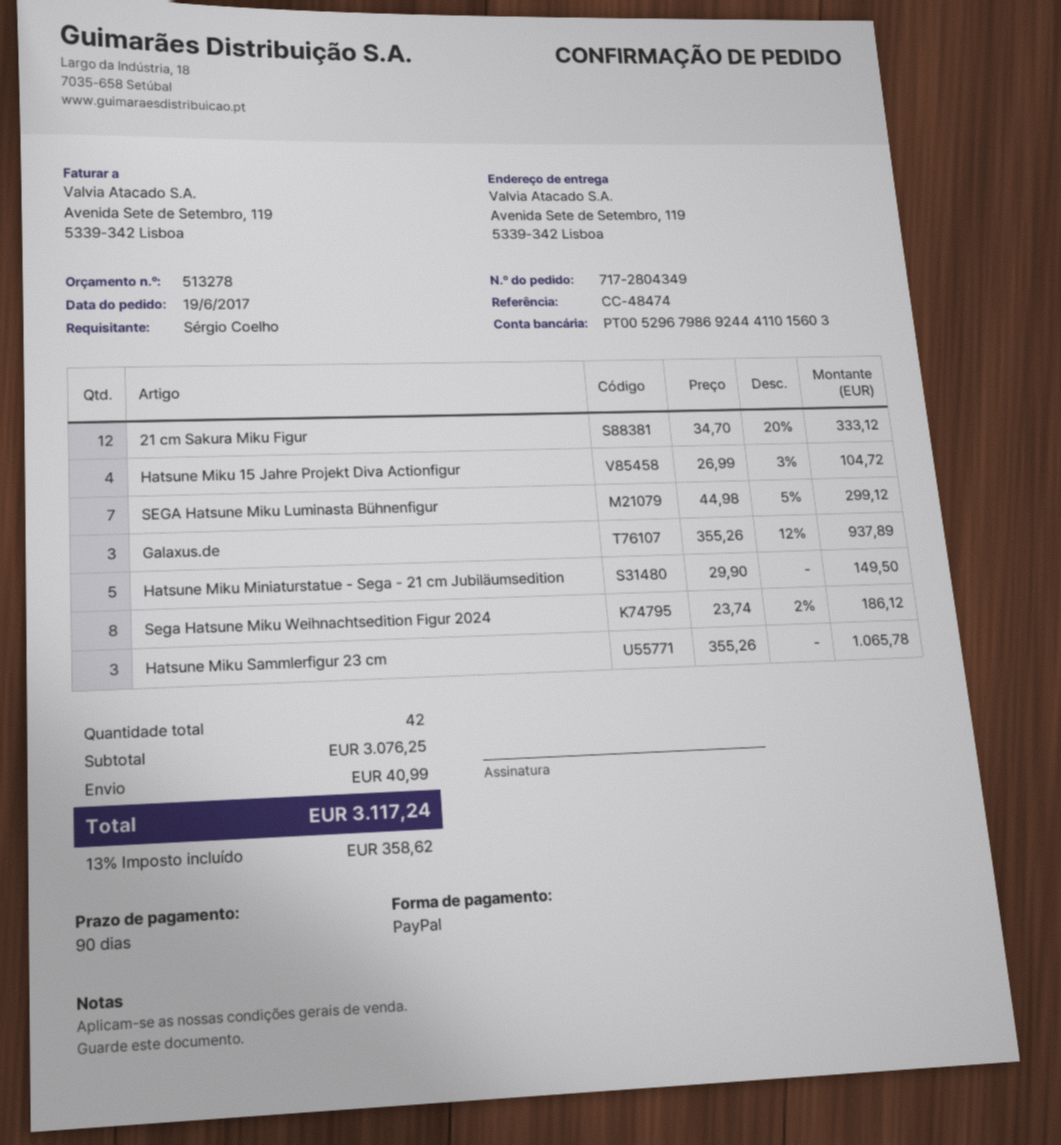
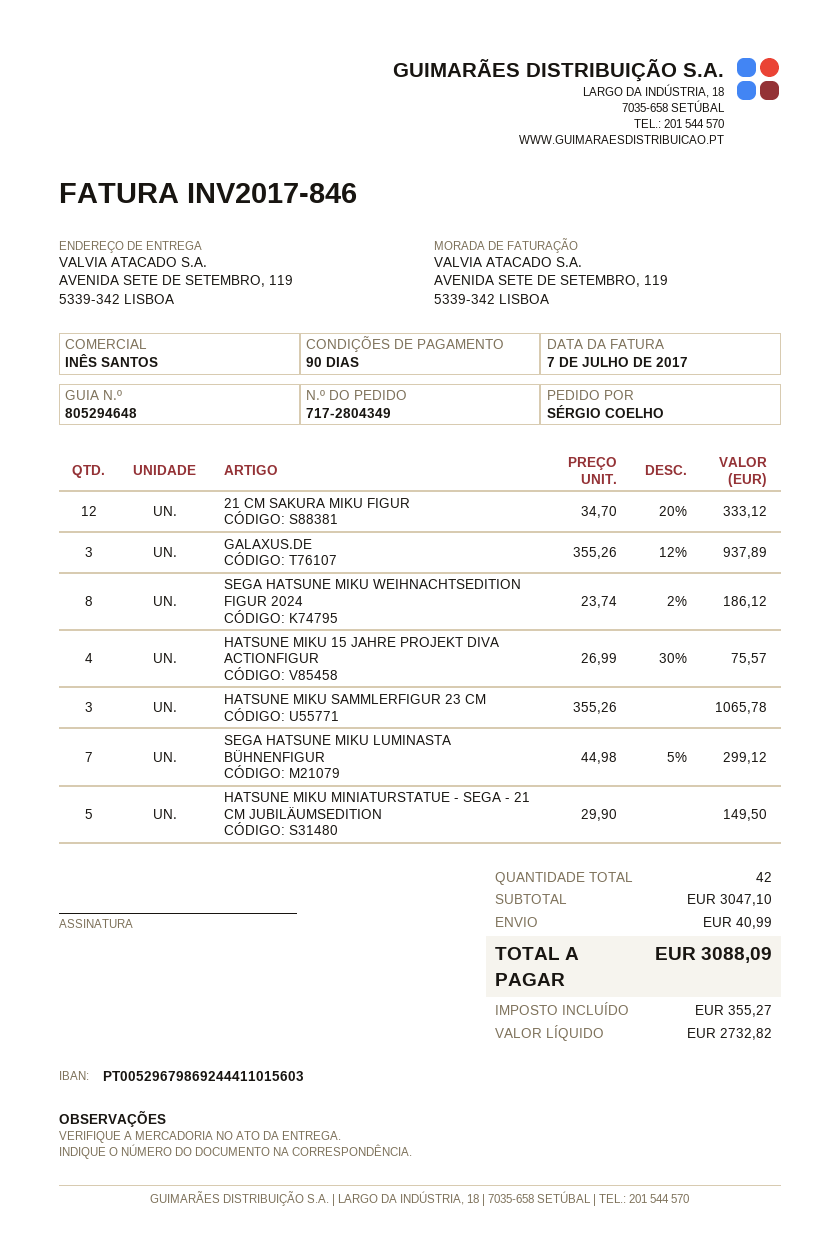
Hatsune Miku 15 Jahre Projekt Diva Actionfigur: 4 x 26.99 - 3% = 104.72 -> 4 x 26.99 - 30% = 75.57
subtotal: 3076.25 -> 3047.10
tax: 358.62 -> 355.27
total: 3117.24 -> 3088.09

